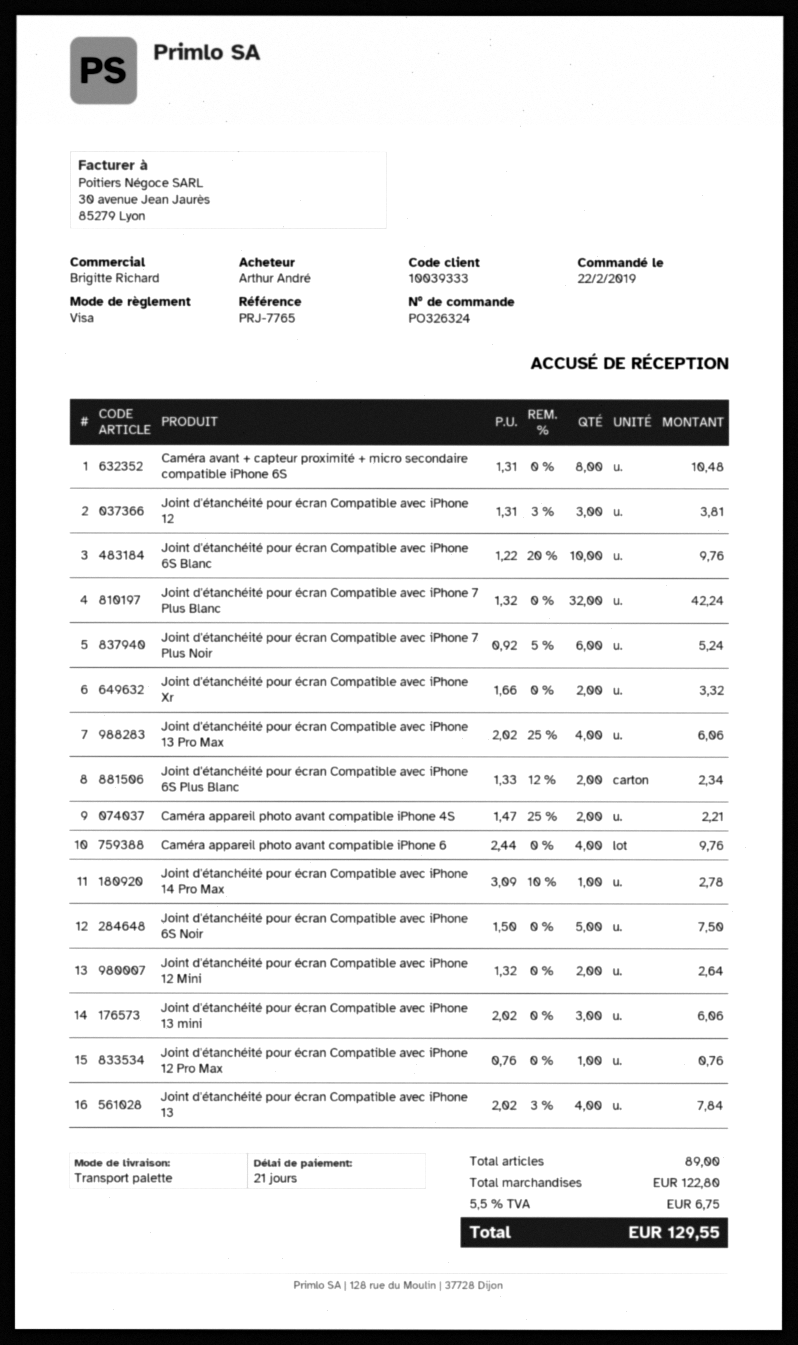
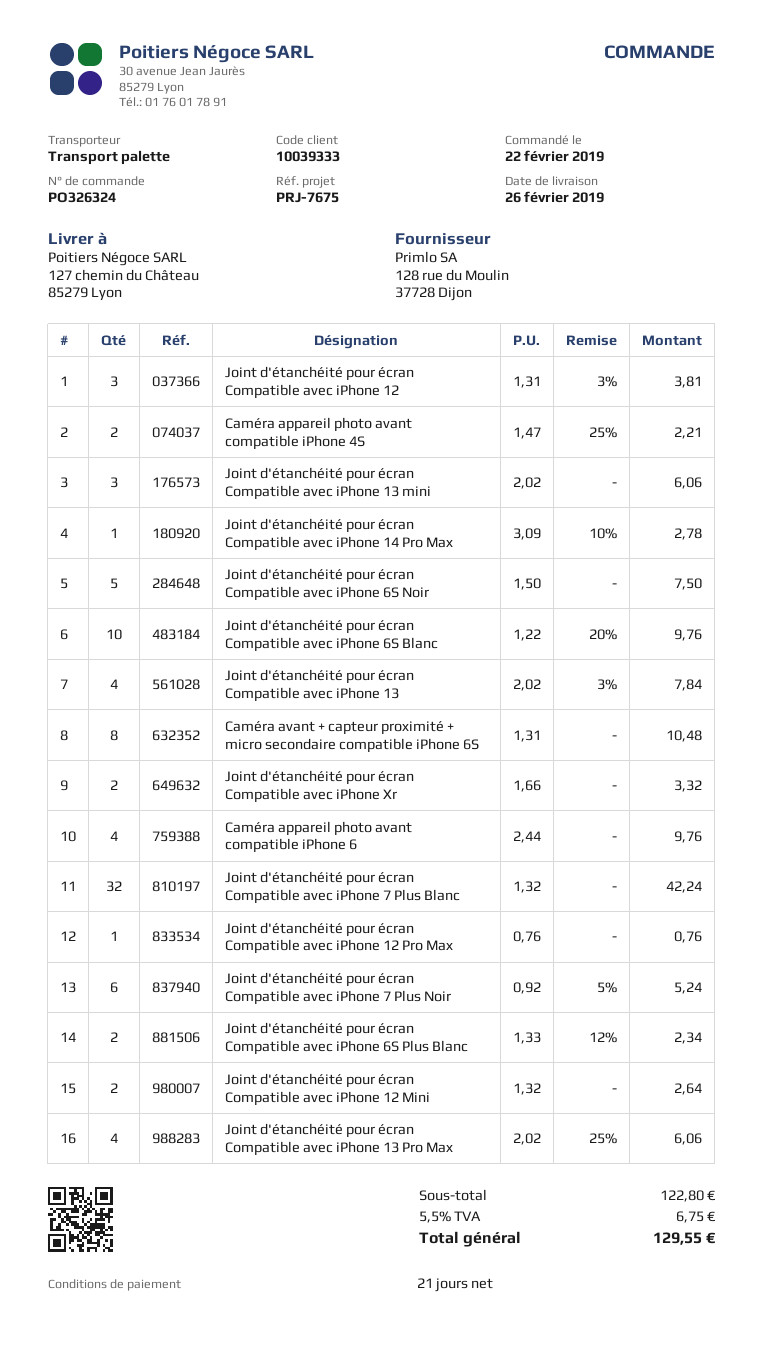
reference: PRJ-7765 -> PRJ-7675

